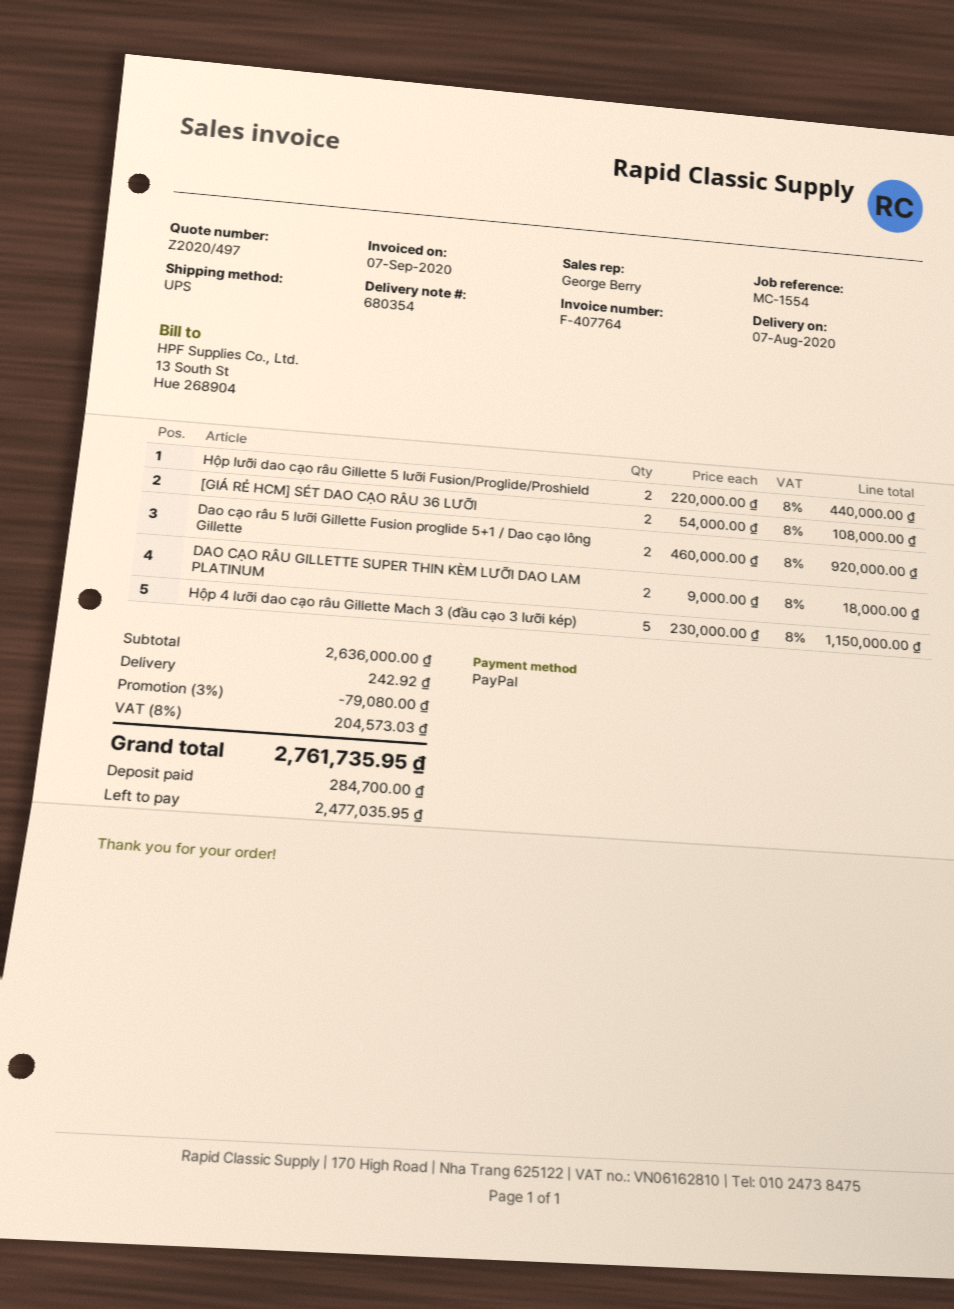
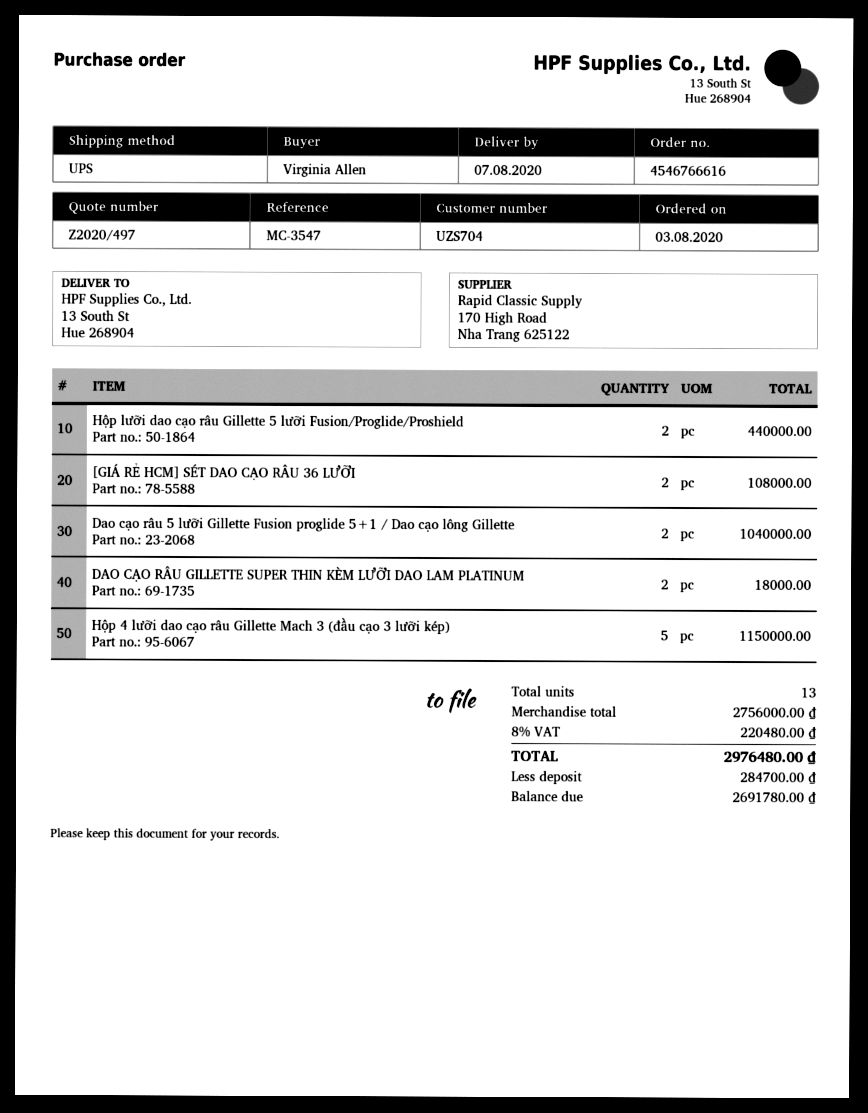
reference: MC-1554 -> MC-3547
Dao cạo râu 5 lưỡi Gillette Fusion proglide 5+1 / Dao cạo lông Gillette: 2 for 920000.00 -> 2 for 1040000.00
subtotal: 2636000.00 -> 2756000.00
discount: 3% = 79080.00 -> none
shipping: 242.92 -> none
tax: 8% = 204573.03 -> 8% = 220480.00
total: 2761735.95 -> 2976480.00
balance: 2477035.95 -> 2691780.00

